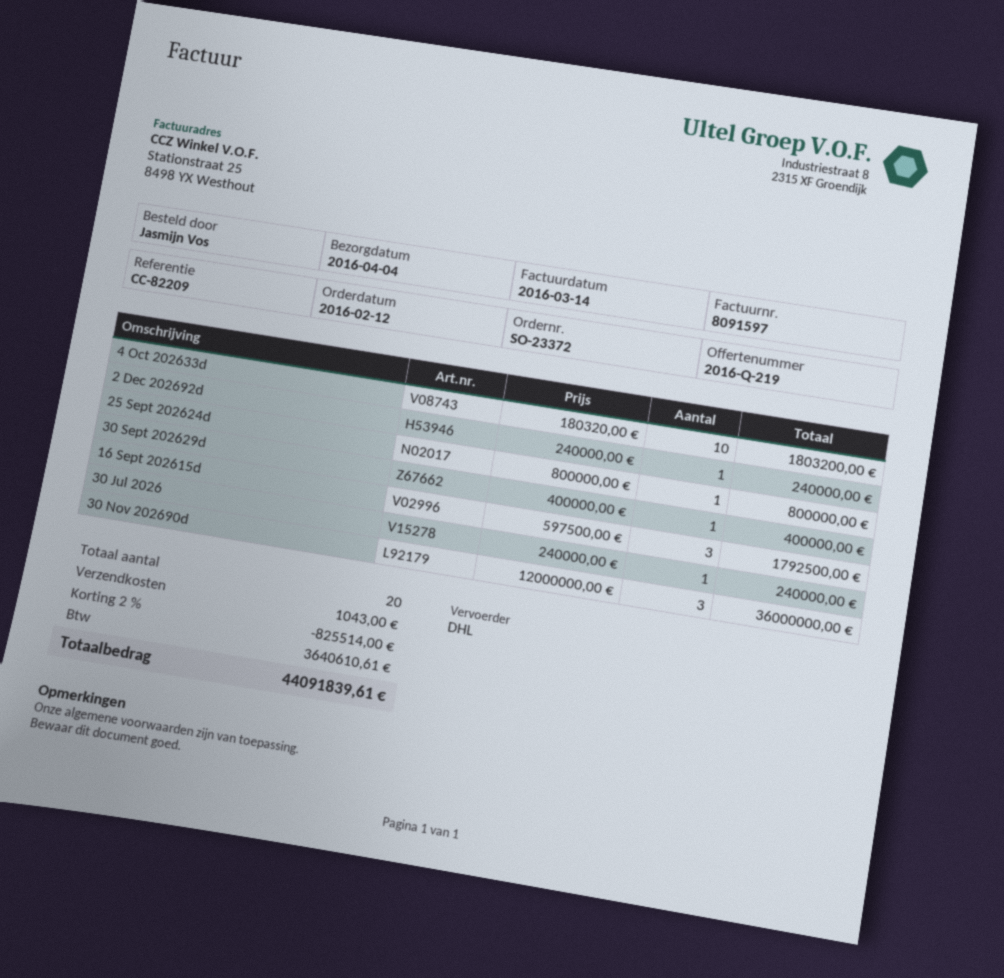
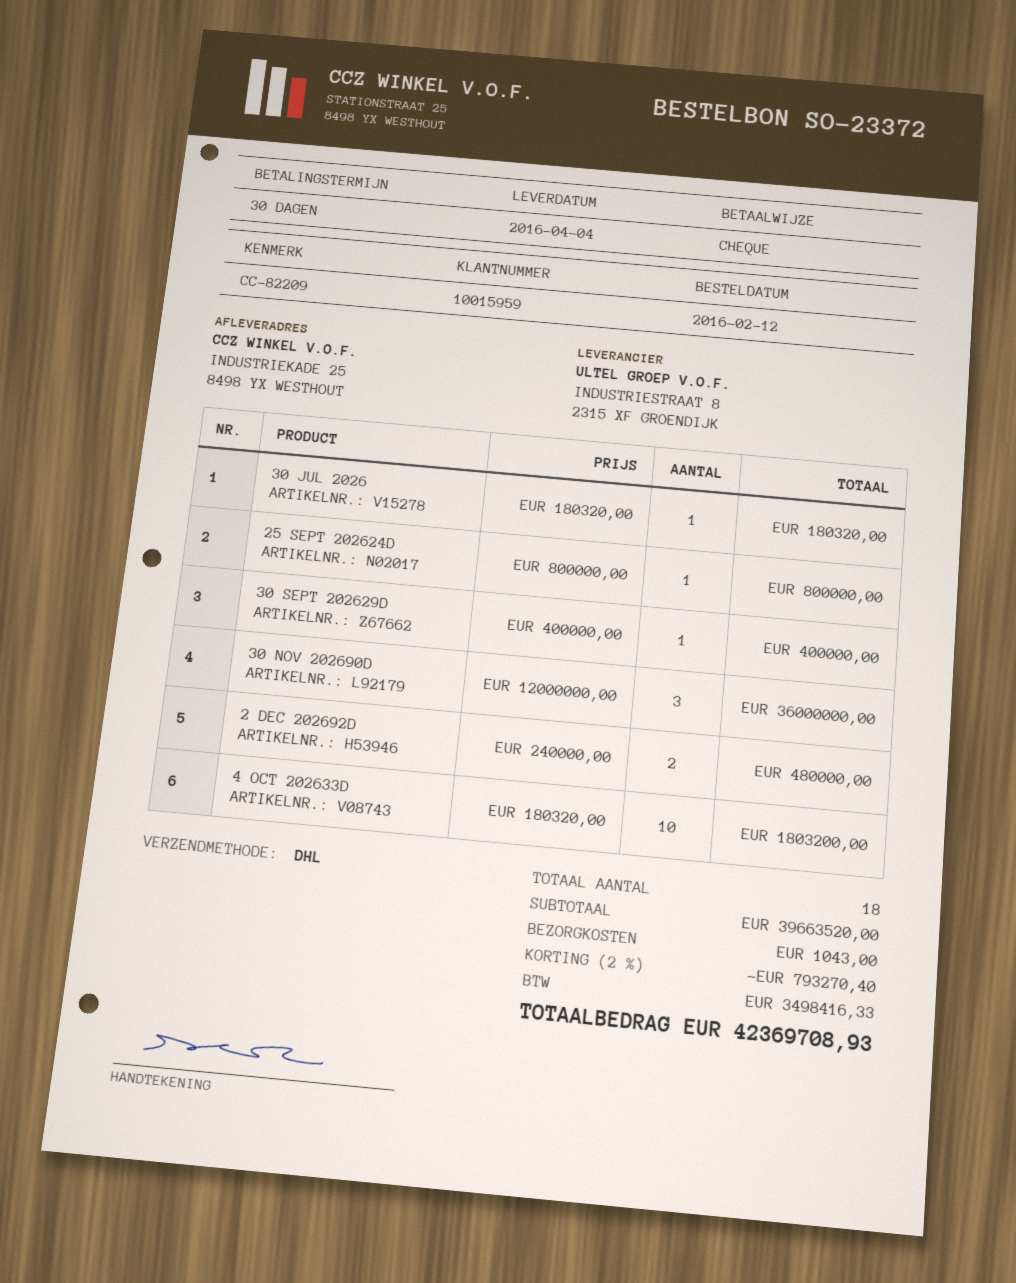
2 Dec 202692d: 1 x 240000.00 = 240000.00 -> 2 x 240000.00 = 480000.00
16 Sept 202615d: 3 x 597500.00 = 1792500.00 -> none
30 Jul 2026: 1 x 240000.00 = 240000.00 -> 1 x 180320.00 = 180320.00
total quantity: 20 -> 18
discount: 2% = 825514.00 -> 2% = 793270.40
tax: 3640610.61 -> 3498416.33
total: 44091839.61 -> 42369708.93

